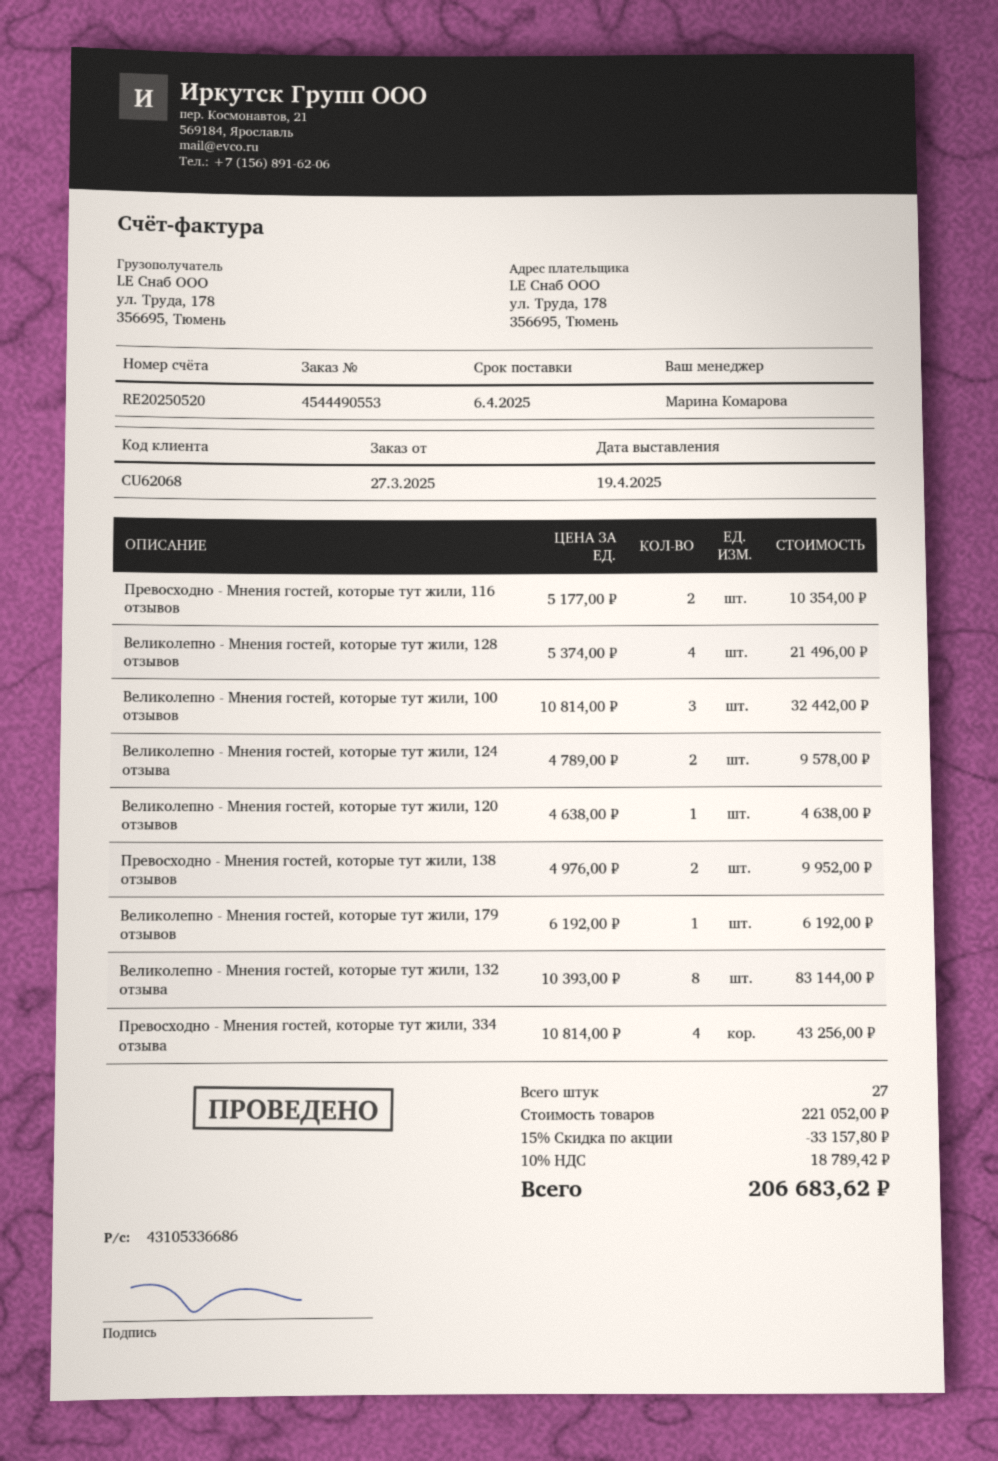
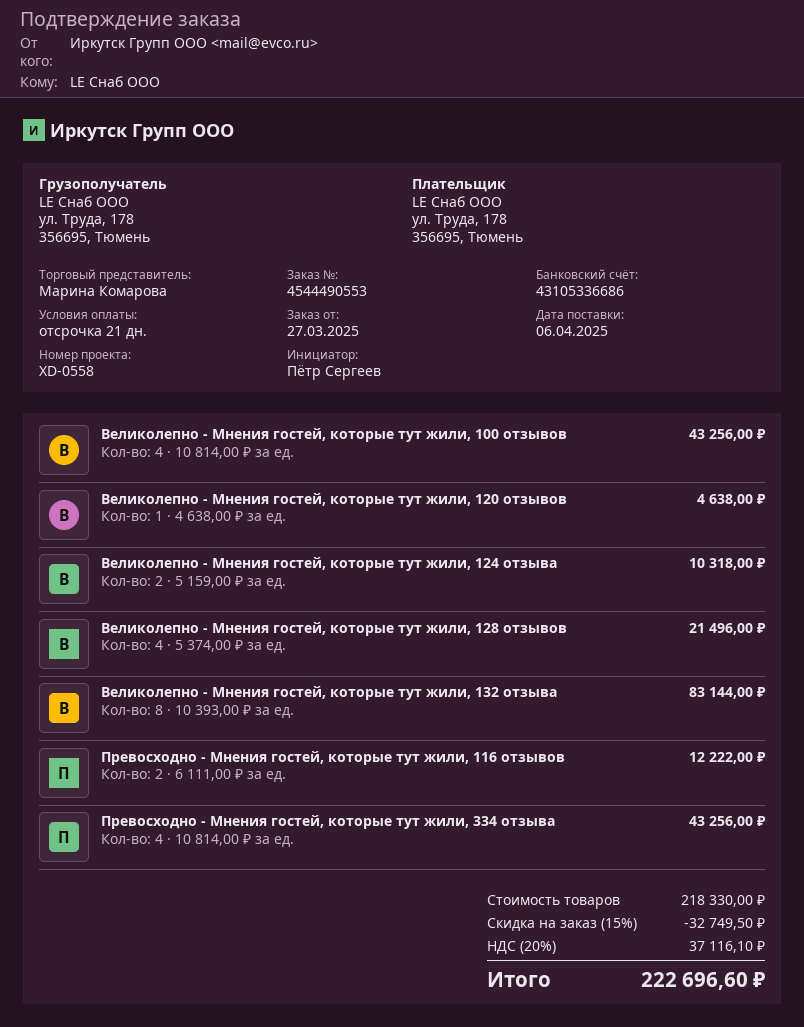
Превосходно - Мнения гостей, которые тут жили, 116 отзывов: 2 x 5177.00 = 10354.00 -> 2 x 6111.00 = 12222.00
Великолепно - Мнения гостей, которые тут жили, 100 отзывов: 3 x 10814.00 = 32442.00 -> 4 x 10814.00 = 43256.00
Великолепно - Мнения гостей, которые тут жили, 124 отзыва: 2 x 4789.00 = 9578.00 -> 2 x 5159.00 = 10318.00
Превосходно - Мнения гостей, которые тут жили, 138 отзывов: 2 x 4976.00 = 9952.00 -> none
Великолепно - Мнения гостей, которые тут жили, 179 отзывов: 1 x 6192.00 = 6192.00 -> none
subtotal: 221052.00 -> 218330.00
discount: 15% = 33157.80 -> 15% = 32749.50
tax: 10% = 18789.42 -> 20% = 37116.10
total: 206683.62 -> 222696.60

